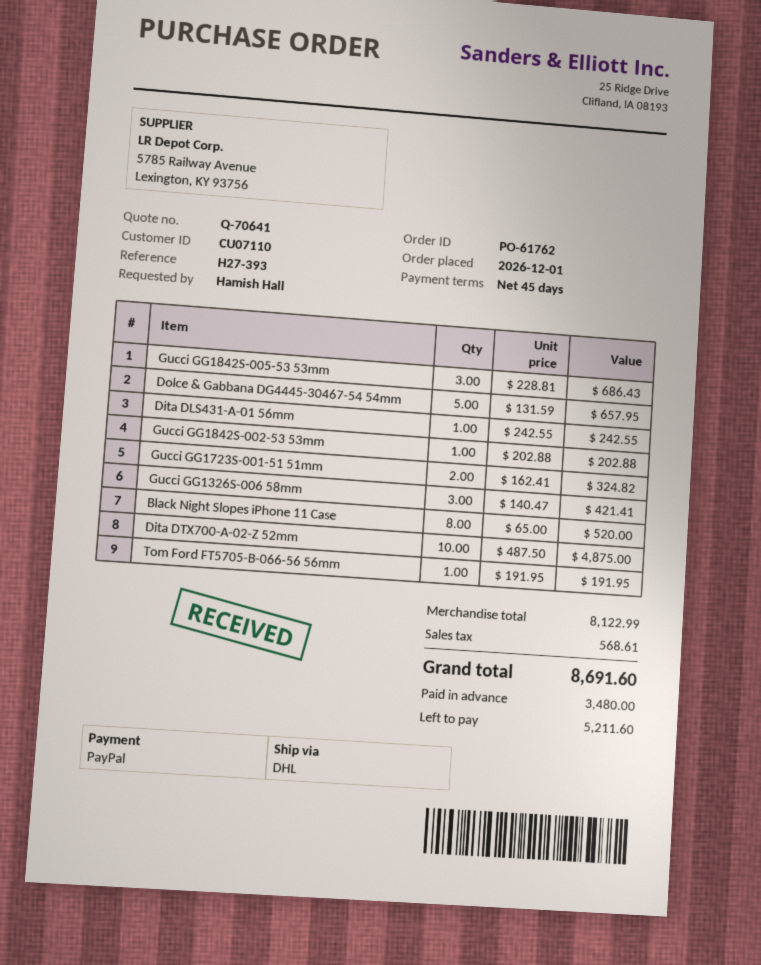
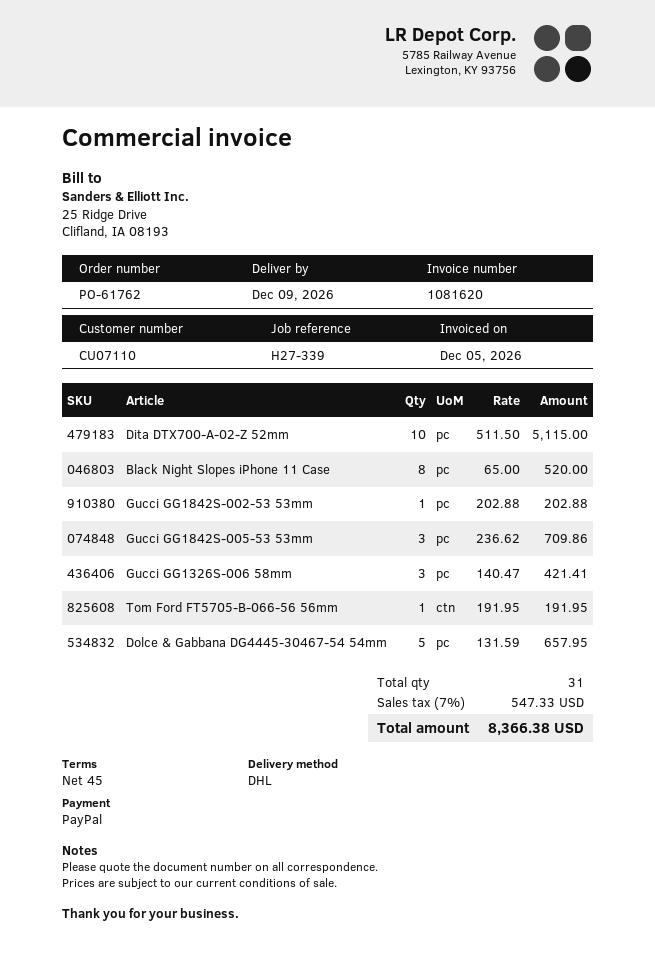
reference: H27-393 -> H27-339
Gucci GG1842S-005-53 53mm: 3 x 228.81 = 686.43 -> 3 x 236.62 = 709.86
Dita DLS431-A-01 56mm: 1 x 242.55 = 242.55 -> none
Gucci GG1723S-001-51 51mm: 2 x 162.41 = 324.82 -> none
Dita DTX700-A-02-Z 52mm: 10 x 487.50 = 4875.00 -> 10 x 511.50 = 5115.00
tax: 568.61 -> 547.33
total: 8691.60 -> 8366.38

